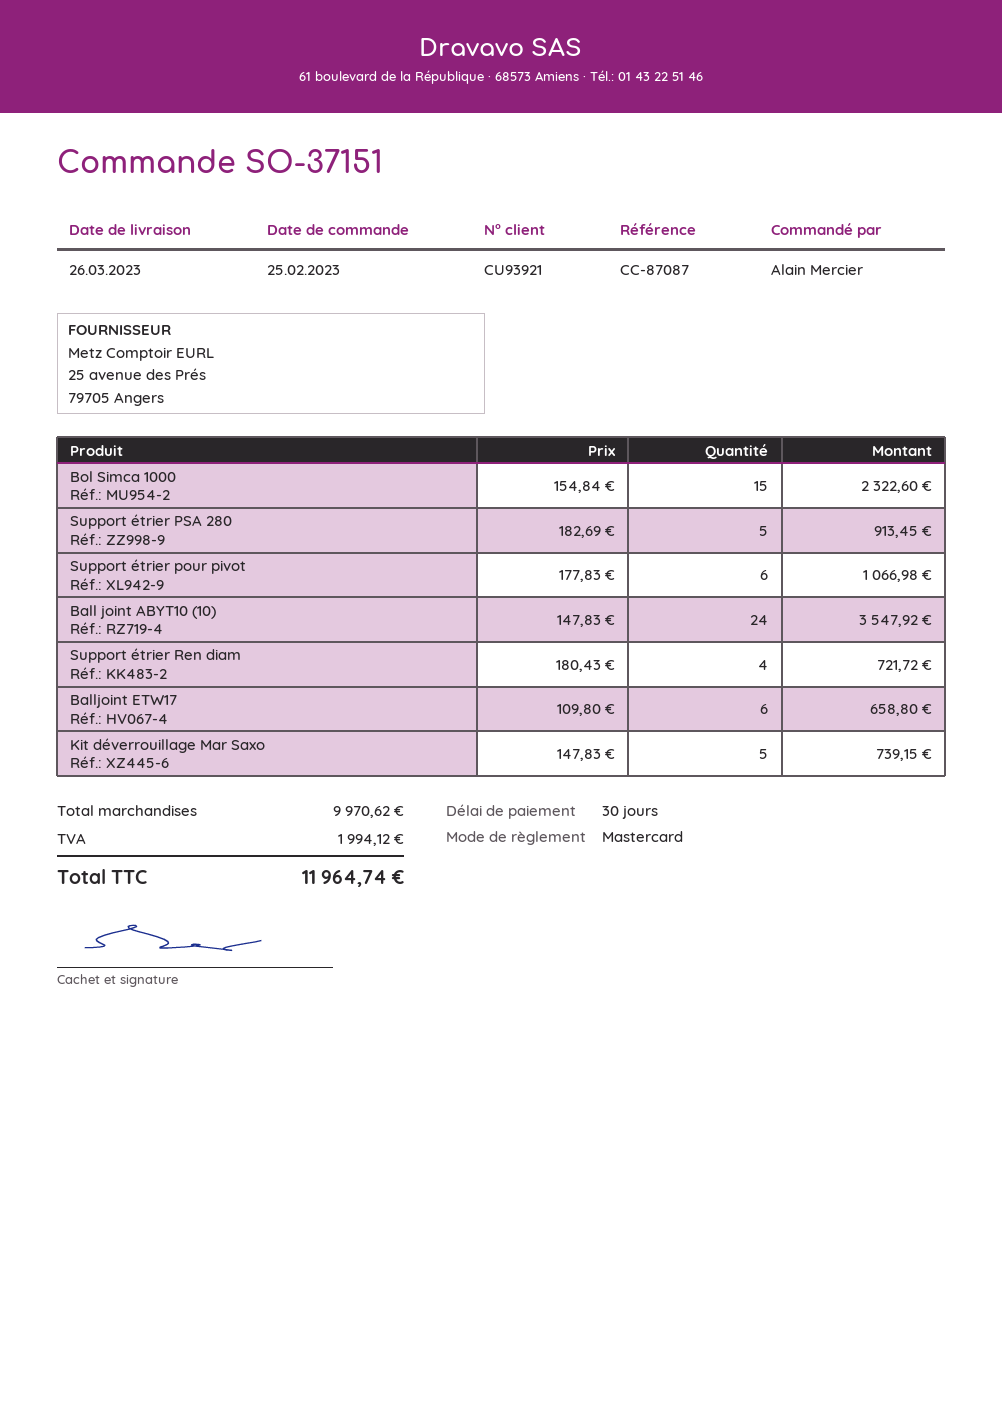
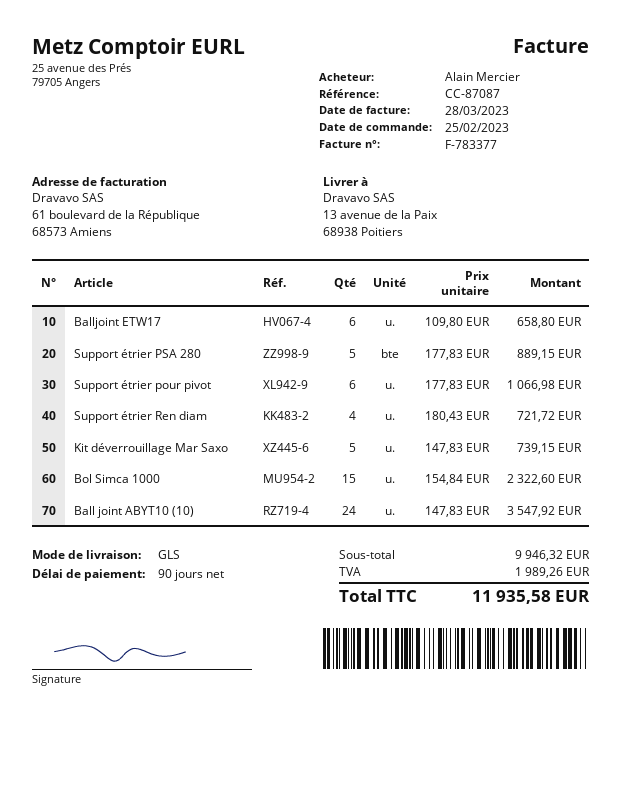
payment terms: 30 days -> 90 days
Support étrier PSA 280: 5 x 182.69 = 913.45 -> 5 x 177.83 = 889.15
subtotal: 9970.62 -> 9946.32
tax: 1994.12 -> 1989.26
total: 11964.74 -> 11935.58

